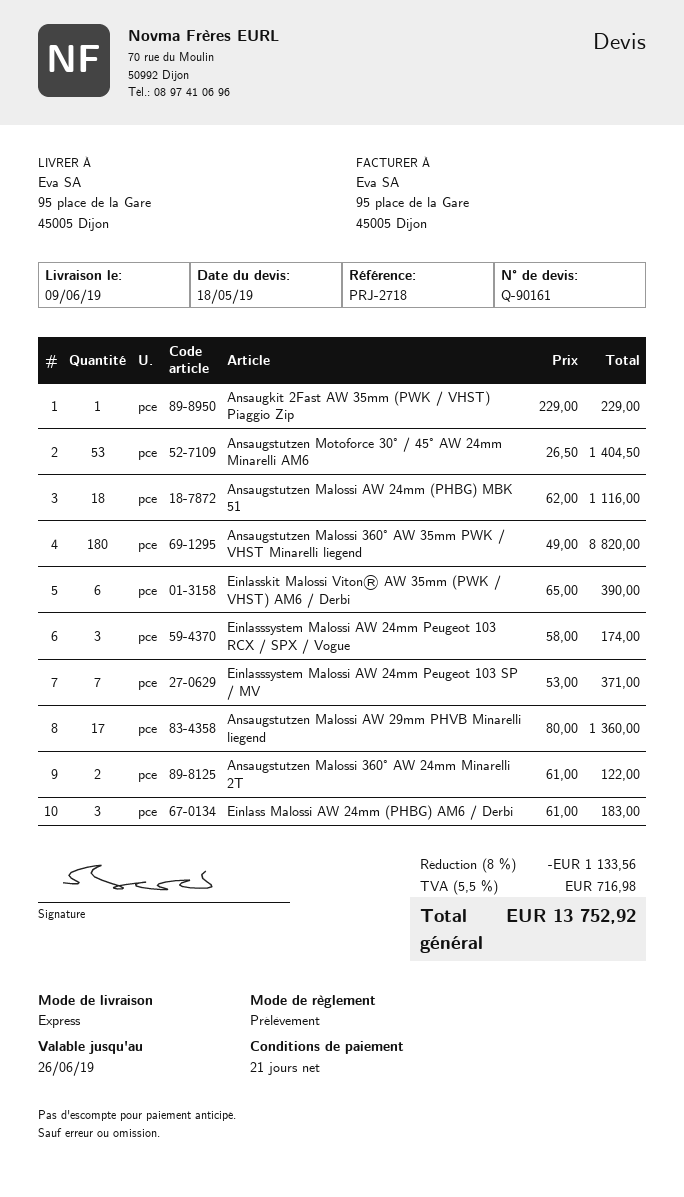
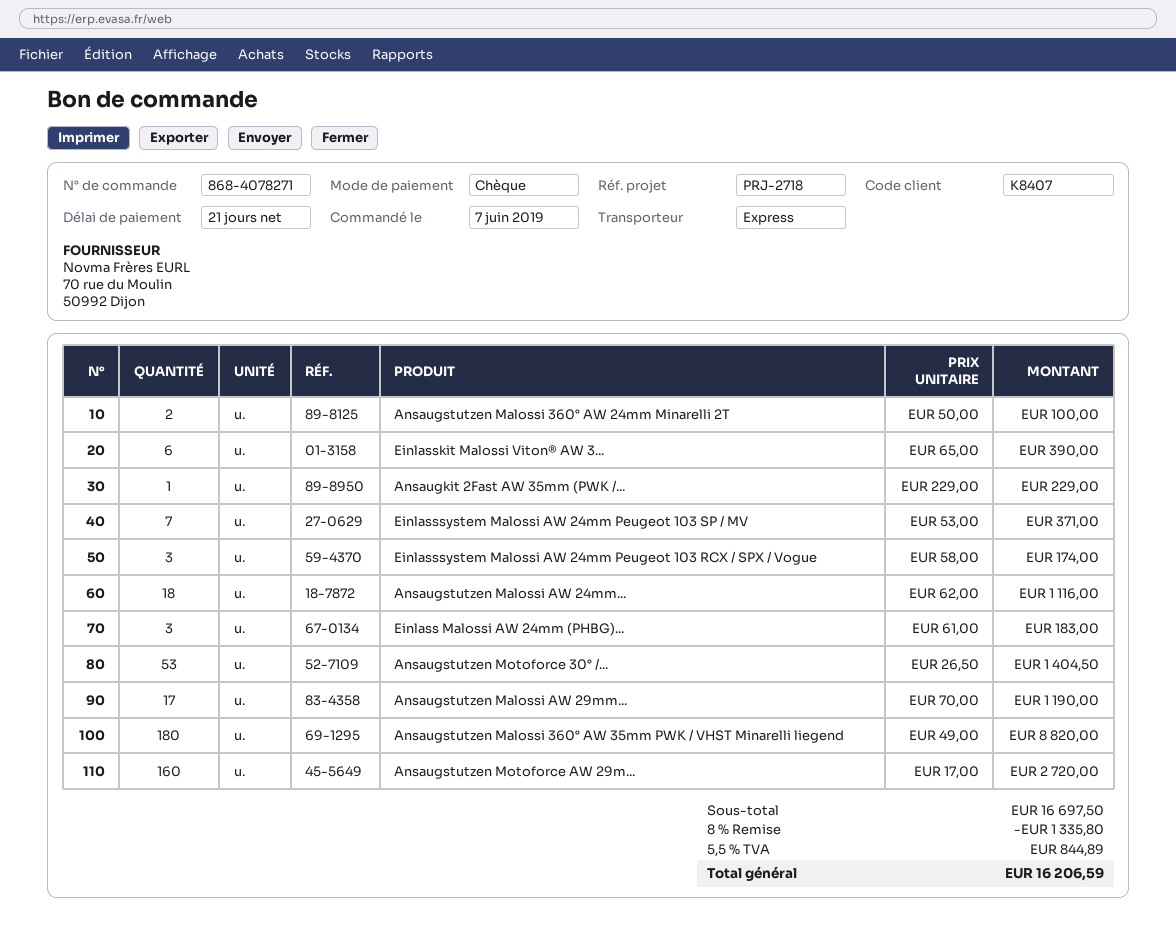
payment method: direct debit -> cheque
Ansaugstutzen Malossi AW 29mm PHVB Minarelli liegend: 17 x 80.00 = 1360.00 -> 17 x 70.00 = 1190.00
Ansaugstutzen Malossi 360° AW 24mm Minarelli 2T: 2 x 61.00 = 122.00 -> 2 x 50.00 = 100.00
Ansaugstutzen Motoforce AW 29m...: none -> 160 x 17.00 = 2720.00
discount: 8% = 1133.56 -> 8% = 1335.80
tax: 5.5% = 716.98 -> 5.5% = 844.89
total: 13752.92 -> 16206.59

